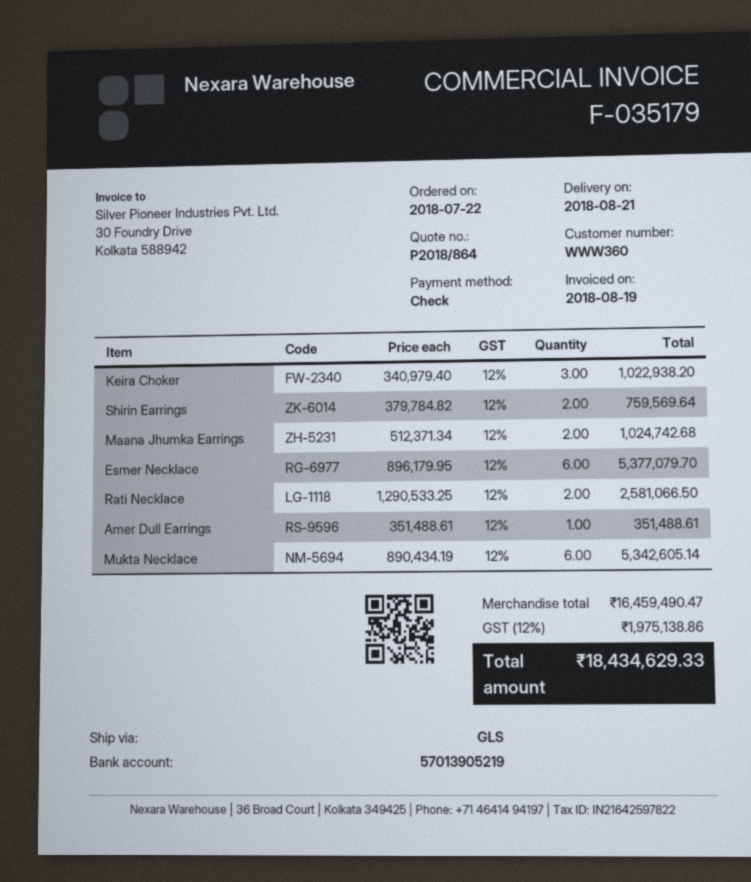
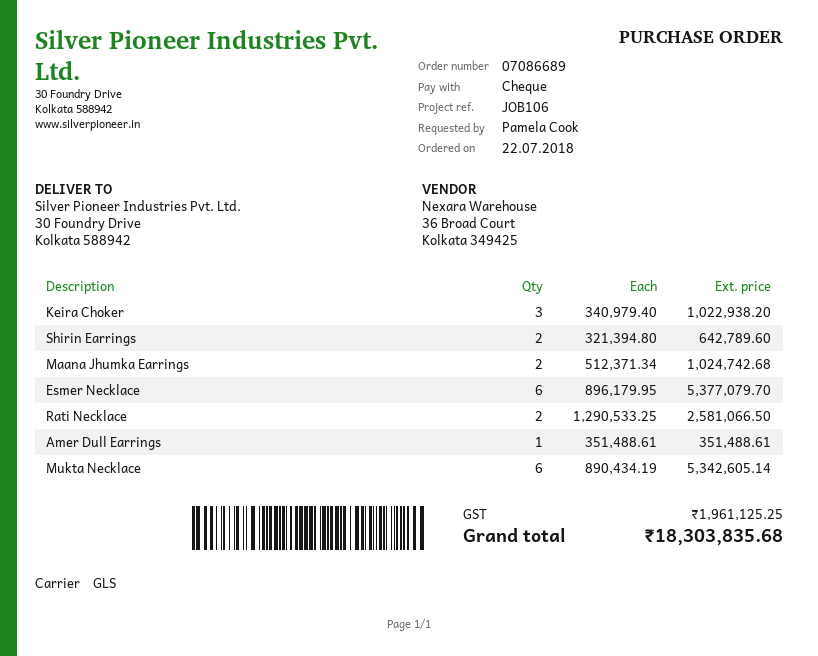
Shirin Earrings: 2 x 379784.82 = 759569.64 -> 2 x 321394.80 = 642789.60
tax: 1975138.86 -> 1961125.25
total: 18434629.33 -> 18303835.68

